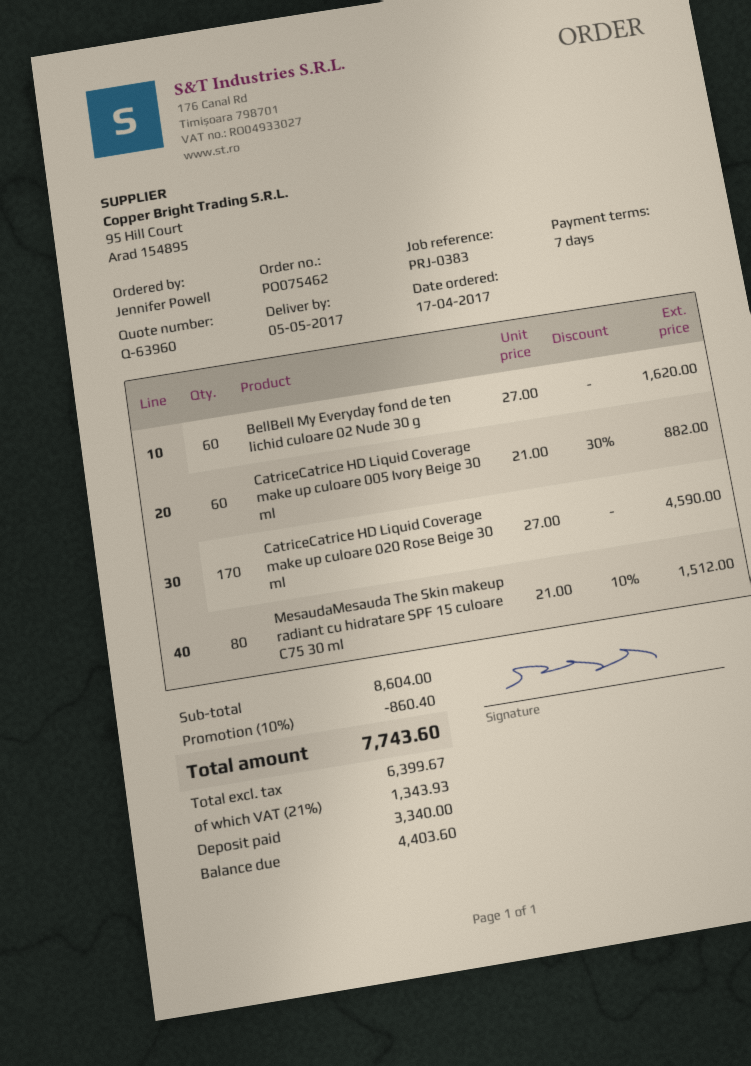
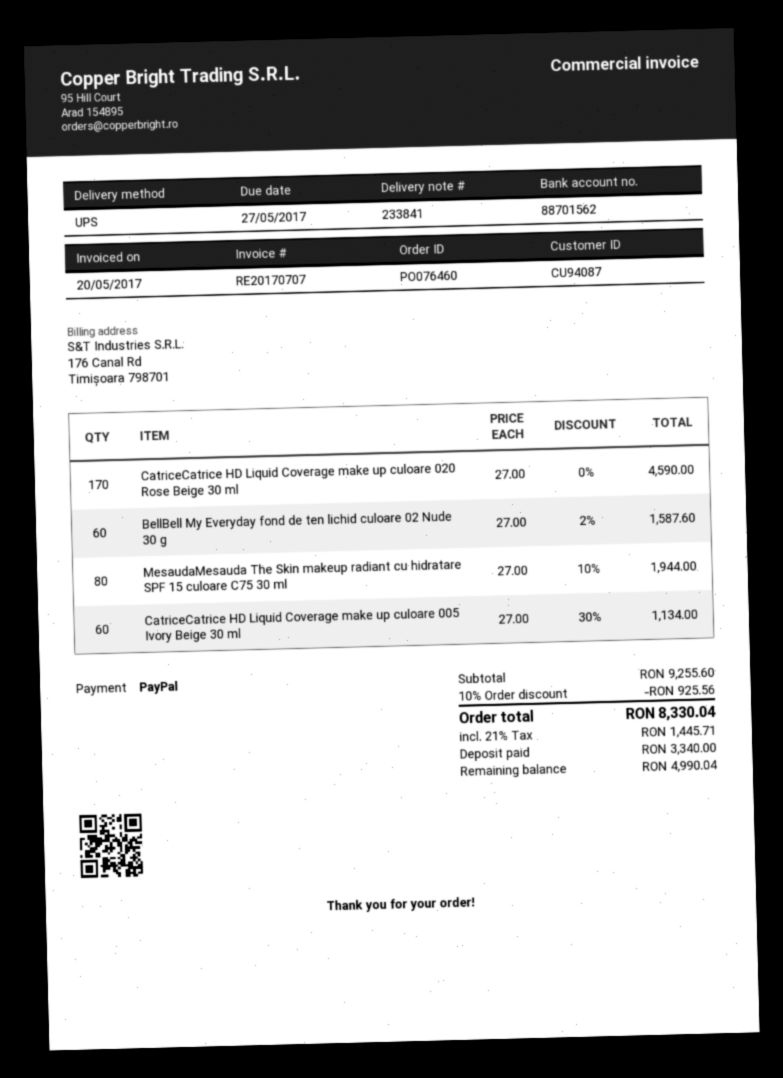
order number: PO075462 -> PO076460
BellBell My Everyday fond de ten lichid culoare 02 Nude 30 g: 60 x 27.00 = 1620.00 -> 60 x 27.00 - 2% = 1587.60
CatriceCatrice HD Liquid Coverage make up culoare 005 Ivory Beige 30 ml: 60 x 21.00 - 30% = 882.00 -> 60 x 27.00 - 30% = 1134.00
MesaudaMesauda The Skin makeup radiant cu hidratare SPF 15 culoare C75 30 ml: 80 x 21.00 - 10% = 1512.00 -> 80 x 27.00 - 10% = 1944.00
subtotal: 8604.00 -> 9255.60
discount: 10% = 860.40 -> 10% = 925.56
tax: 21% = 1343.93 -> 21% = 1445.71
total: 7743.60 -> 8330.04
balance: 4403.60 -> 4990.04

